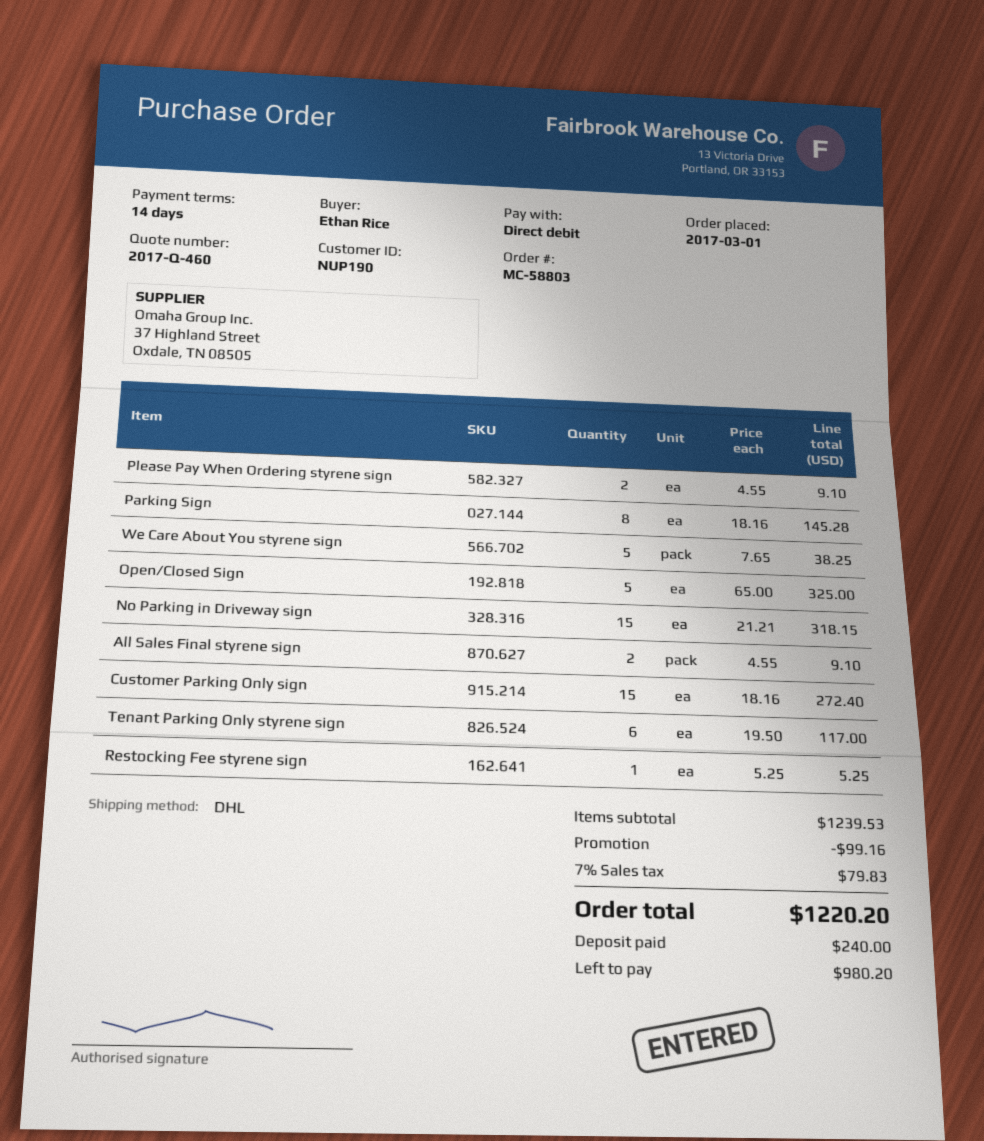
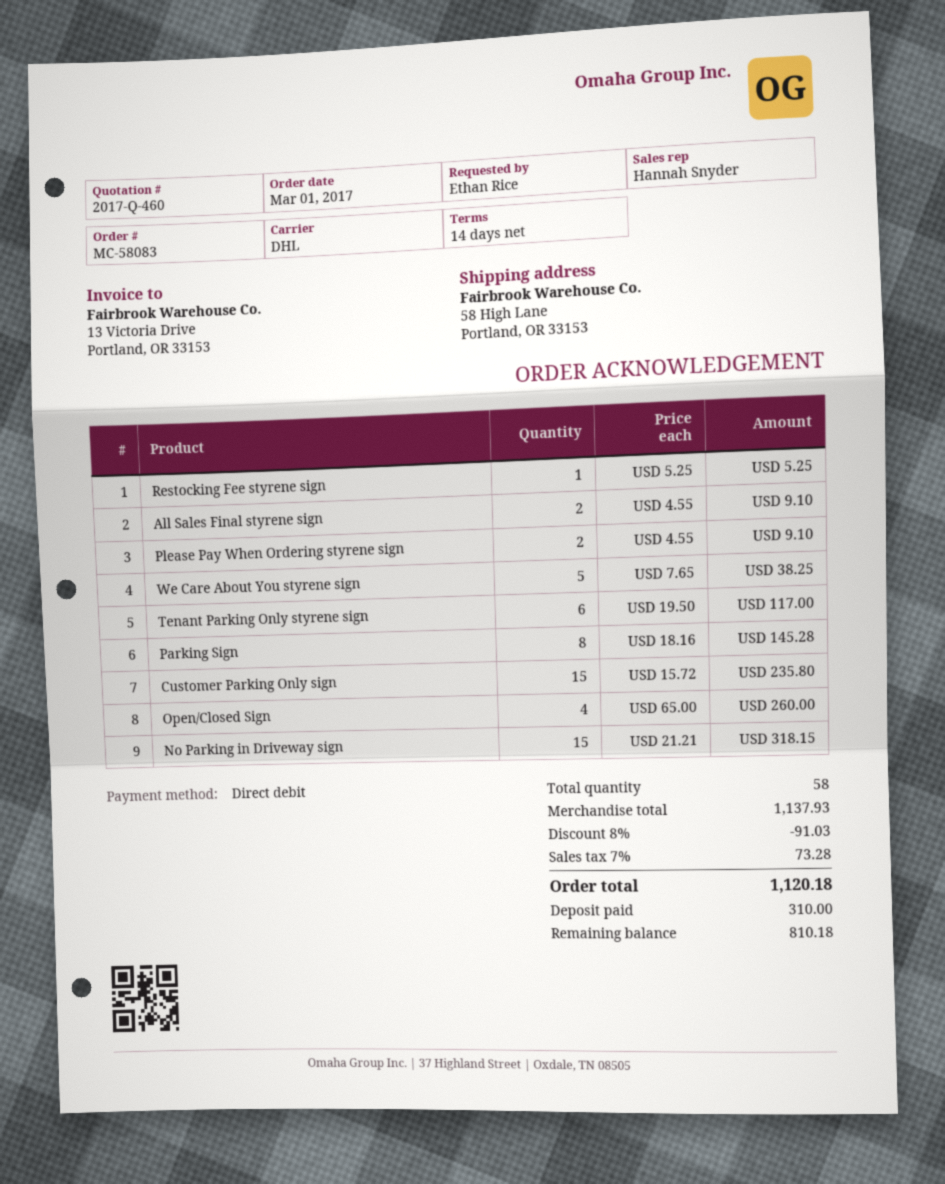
order number: MC-58803 -> MC-58083
Open/Closed Sign: 5 x 65.00 = 325.00 -> 4 x 65.00 = 260.00
Customer Parking Only sign: 15 x 18.16 = 272.40 -> 15 x 15.72 = 235.80
subtotal: 1239.53 -> 1137.93
discount: 99.16 -> 91.03
tax: 7% = 79.83 -> 7% = 73.28
total: 1220.20 -> 1120.18
deposit: 240.00 -> 310.00
balance: 980.20 -> 810.18

